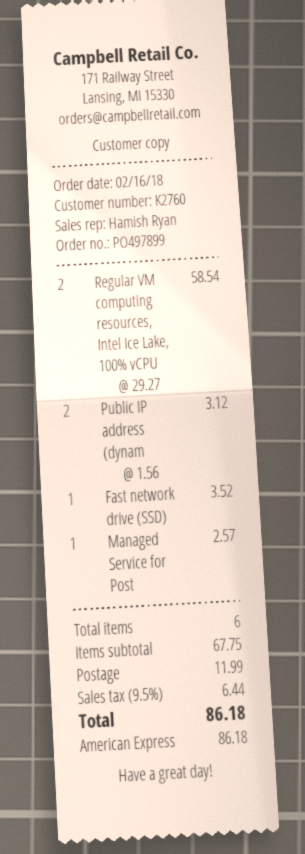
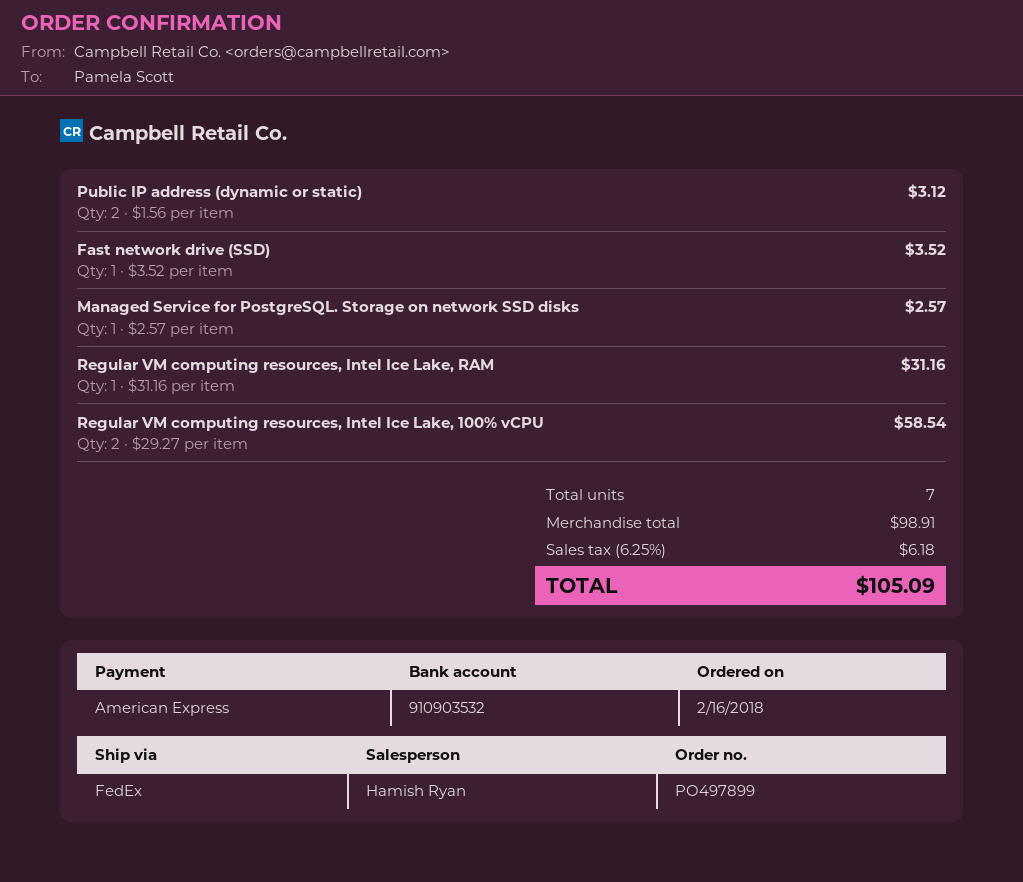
Regular VM computing resources, Intel Ice Lake, RAM: none -> 1 x 31.16 = 31.16
total quantity: 6 -> 7
subtotal: 67.75 -> 98.91
shipping: 11.99 -> none
tax: 9.5% = 6.44 -> 6.25% = 6.18
total: 86.18 -> 105.09

